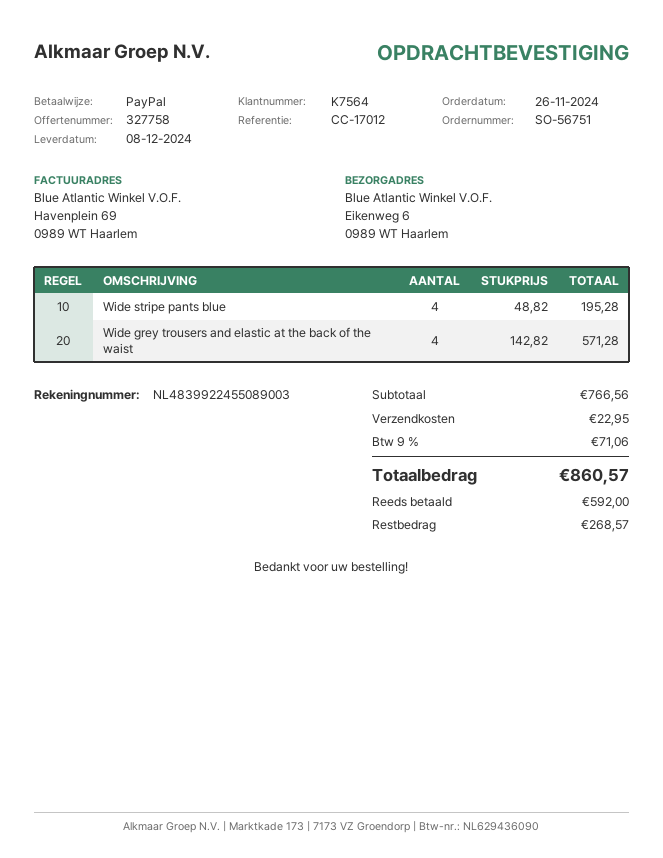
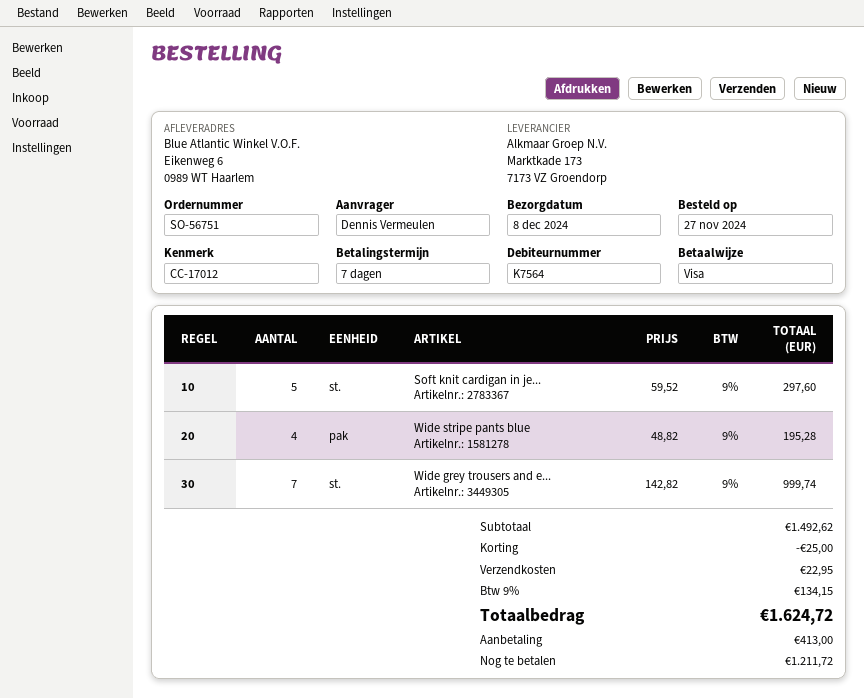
order date: 2024-11-26 -> 2024-11-27
payment method: PayPal -> Visa
Wide grey trousers and elastic at the back of the waist: 4 x 142.82 = 571.28 -> 7 x 142.82 = 999.74
Soft knit cardigan in je...: none -> 5 x 59.52 = 297.60
subtotal: 766.56 -> 1492.62
discount: none -> 25.00
tax: 9% = 71.06 -> 9% = 134.15
total: 860.57 -> 1624.72
deposit: 592.00 -> 413.00
balance: 268.57 -> 1211.72

